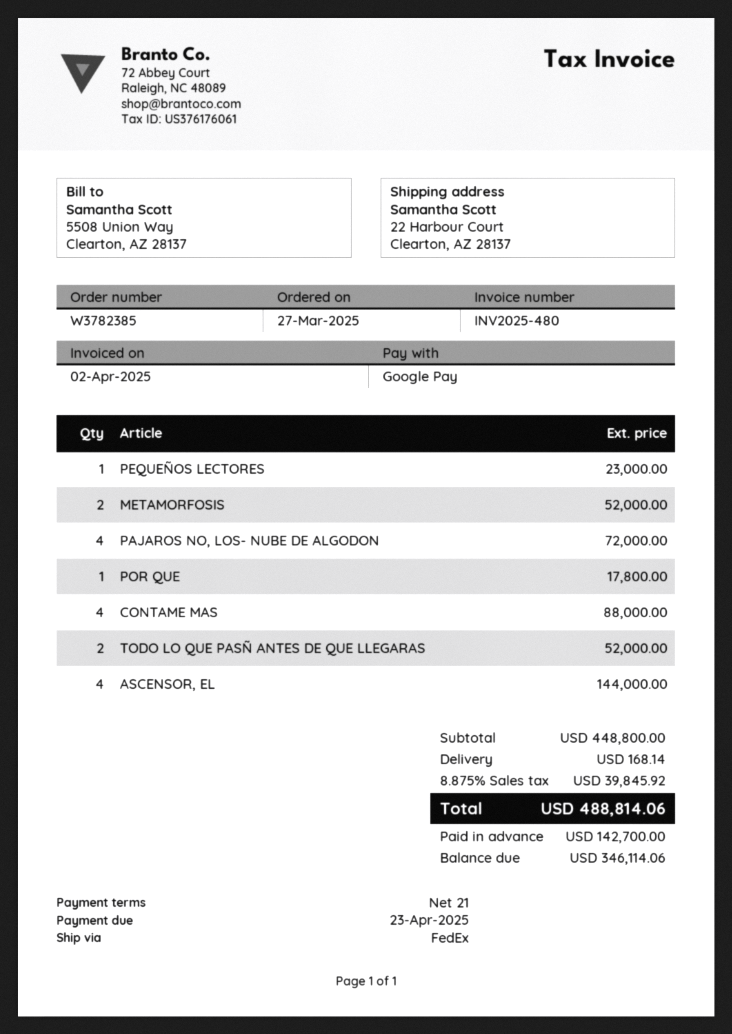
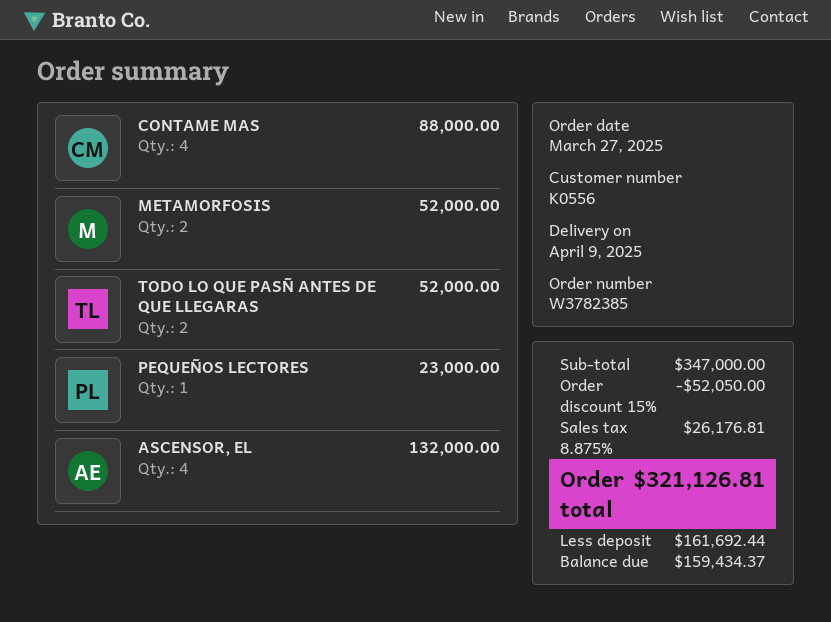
PAJAROS NO, LOS- NUBE DE ALGODON: 4 for 72000.00 -> none
POR QUE: 1 for 17800.00 -> none
ASCENSOR, EL: 4 for 144000.00 -> 4 for 132000.00
subtotal: 448800.00 -> 347000.00
discount: none -> 15% = 52050.00
shipping: 168.14 -> none
tax: 8.875% = 39845.92 -> 8.875% = 26176.81
total: 488814.06 -> 321126.81
deposit: 142700.00 -> 161692.44
balance: 346114.06 -> 159434.37

